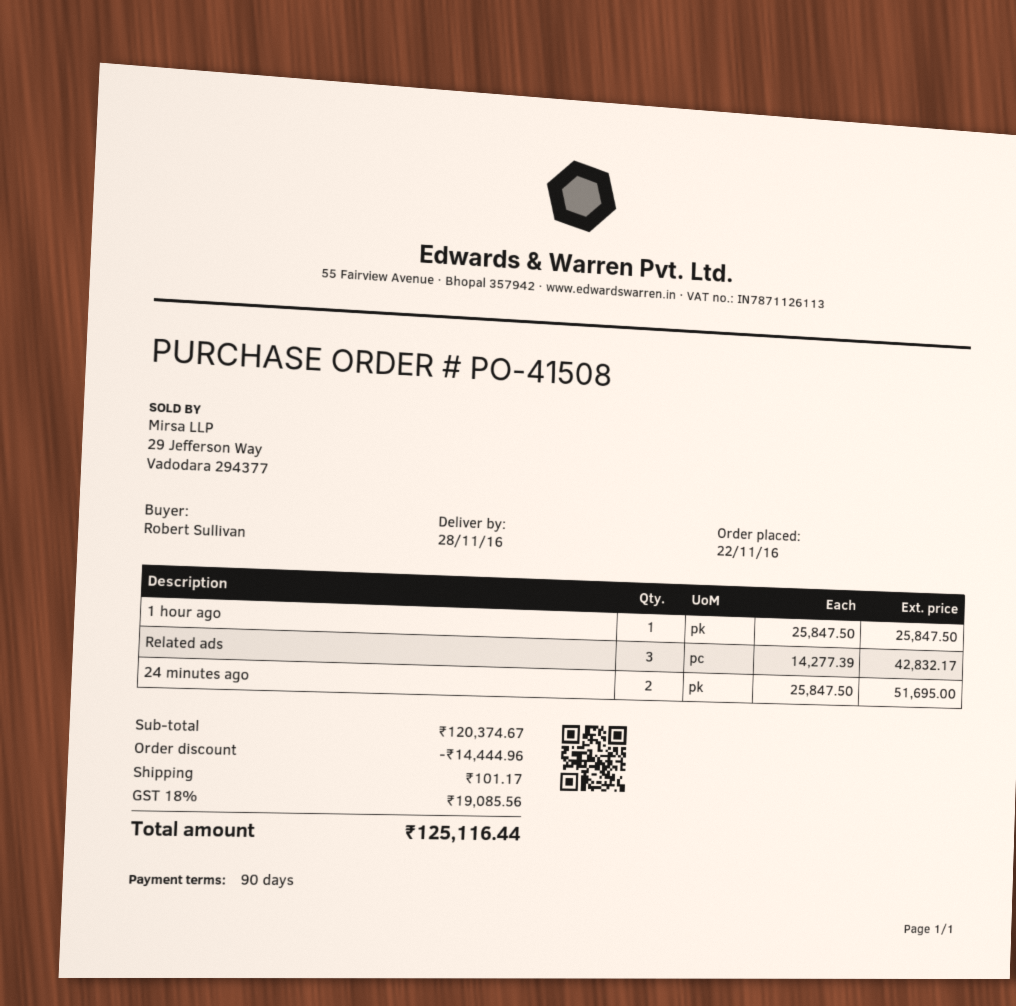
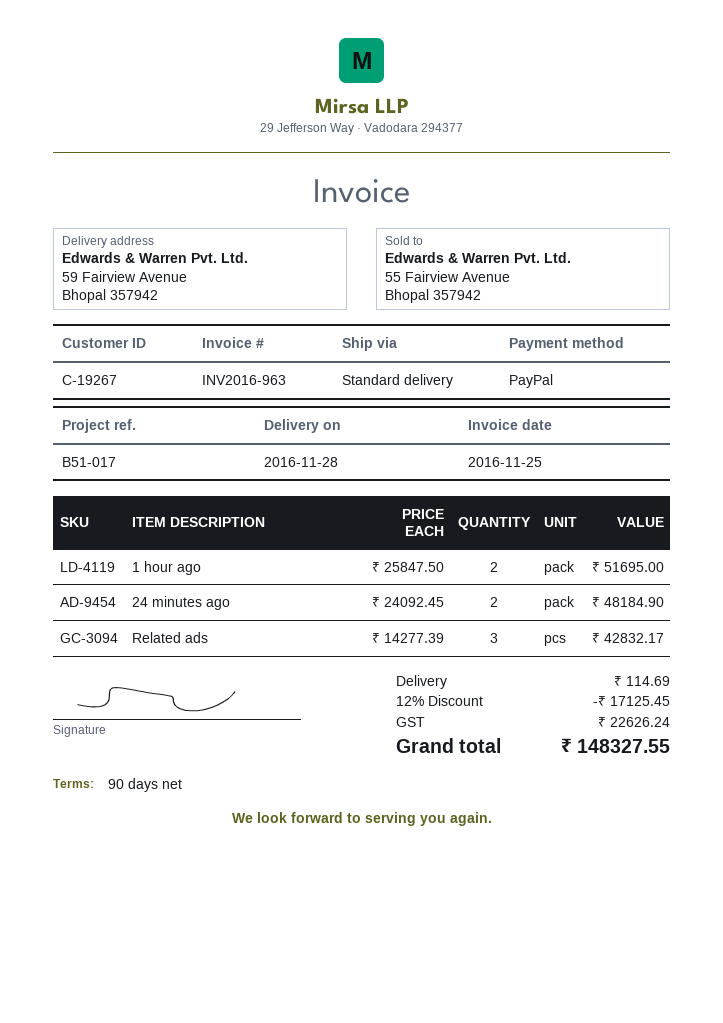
1 hour ago: 1 x 25847.50 = 25847.50 -> 2 x 25847.50 = 51695.00
24 minutes ago: 2 x 25847.50 = 51695.00 -> 2 x 24092.45 = 48184.90
discount: 14444.96 -> 17125.45
shipping: 101.17 -> 114.69
tax: 19085.56 -> 22626.24
total: 125116.44 -> 148327.55

